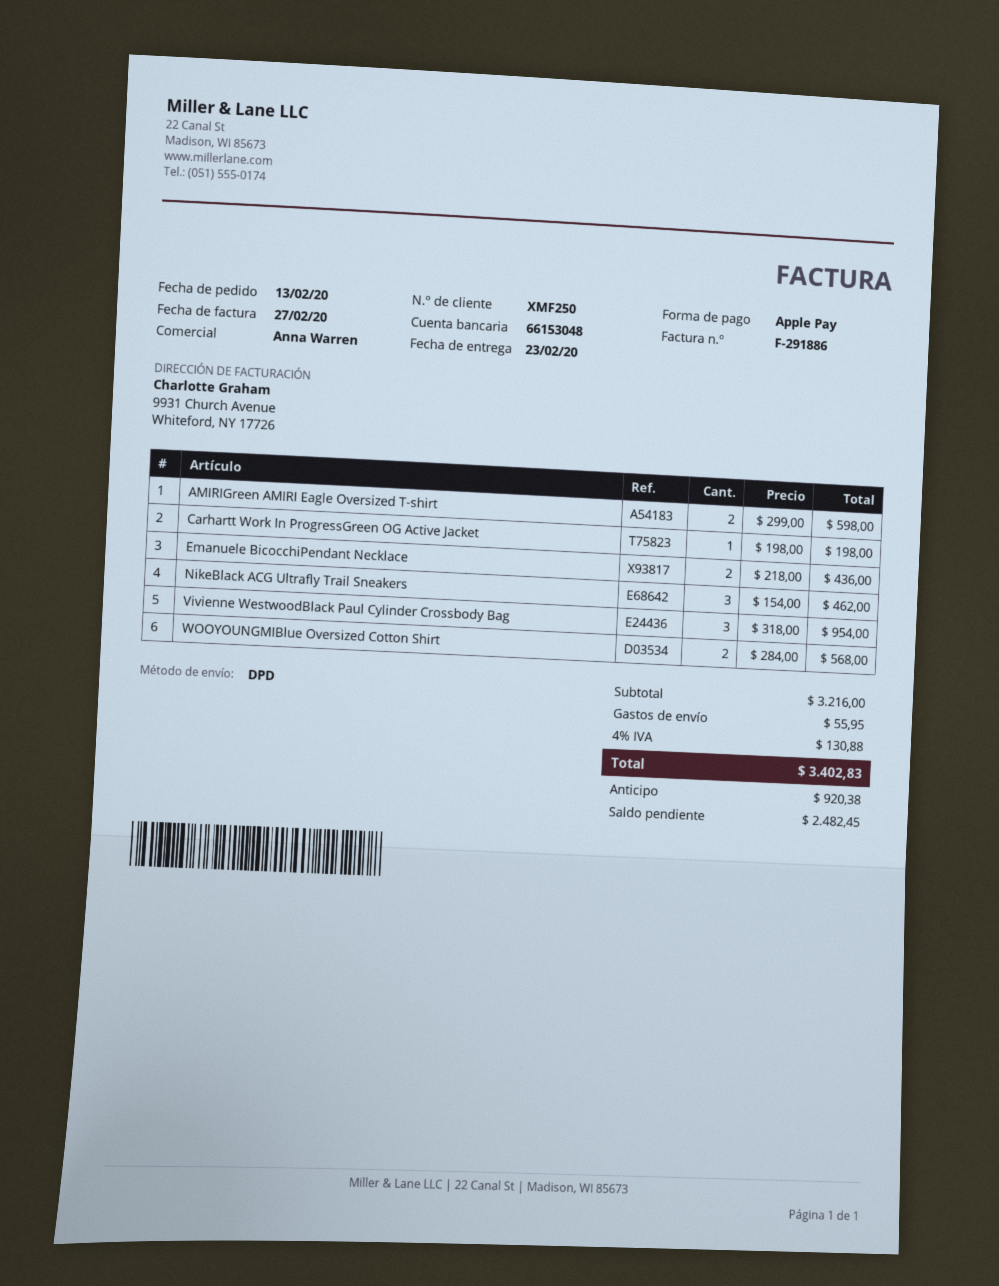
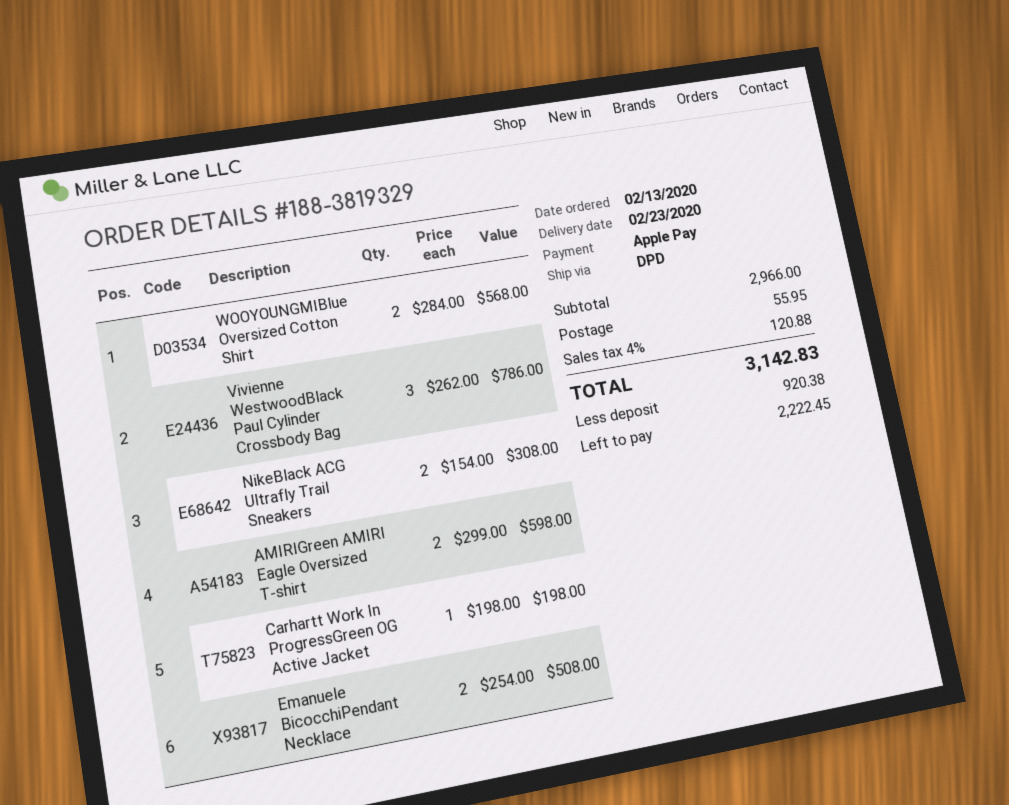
Emanuele BicocchiPendant Necklace: 2 x 218.00 = 436.00 -> 2 x 254.00 = 508.00
NikeBlack ACG Ultrafly Trail Sneakers: 3 x 154.00 = 462.00 -> 2 x 154.00 = 308.00
Vivienne WestwoodBlack Paul Cylinder Crossbody Bag: 3 x 318.00 = 954.00 -> 3 x 262.00 = 786.00
subtotal: 3216.00 -> 2966.00
tax: 4% = 130.88 -> 4% = 120.88
total: 3402.83 -> 3142.83
balance: 2482.45 -> 2222.45

